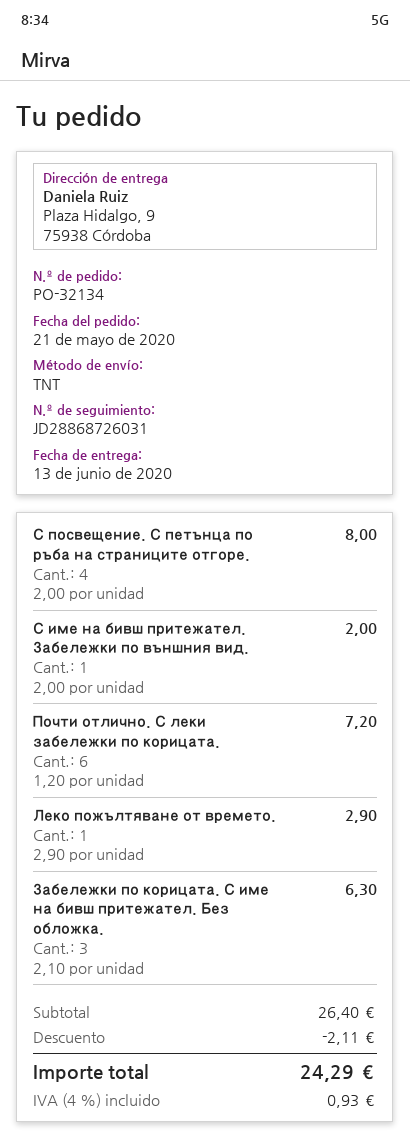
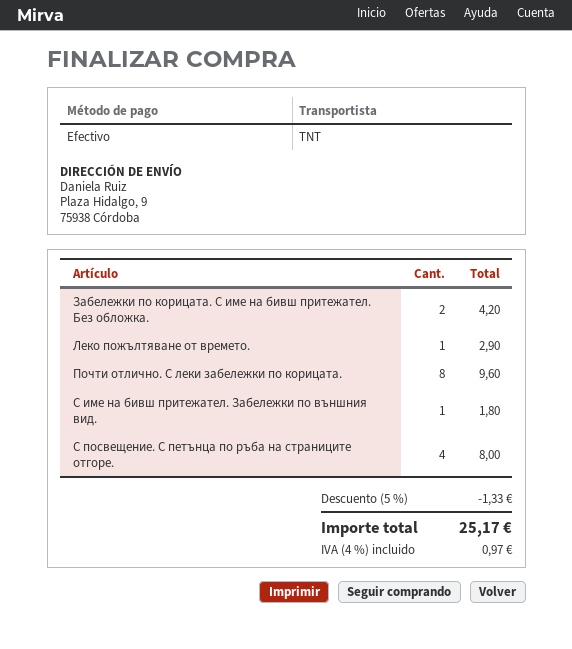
С име на бивш притежател. Забележки по външния вид.: 1 for 2.00 -> 1 for 1.80
Почти отлично. С леки забележки по корицата.: 6 for 7.20 -> 8 for 9.60
Забележки по корицата. С име на бивш притежател. Без обложка.: 3 for 6.30 -> 2 for 4.20
discount: 2.11 -> 1.33
tax: 4% = 0.93 -> 4% = 0.97
total: 24.29 -> 25.17

